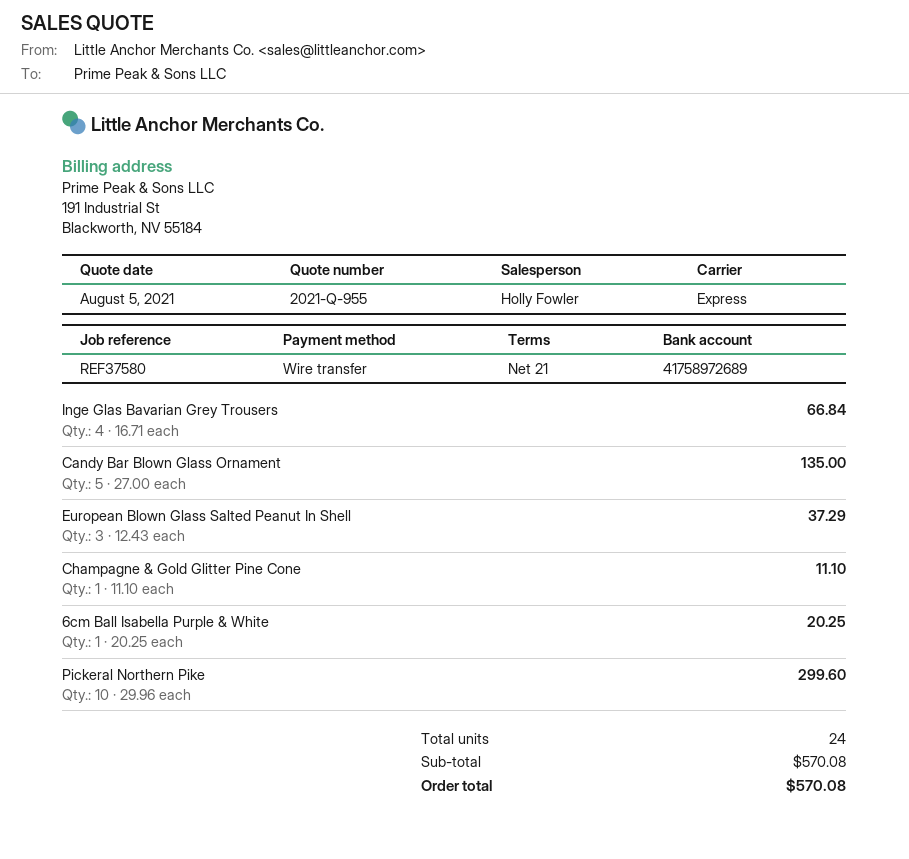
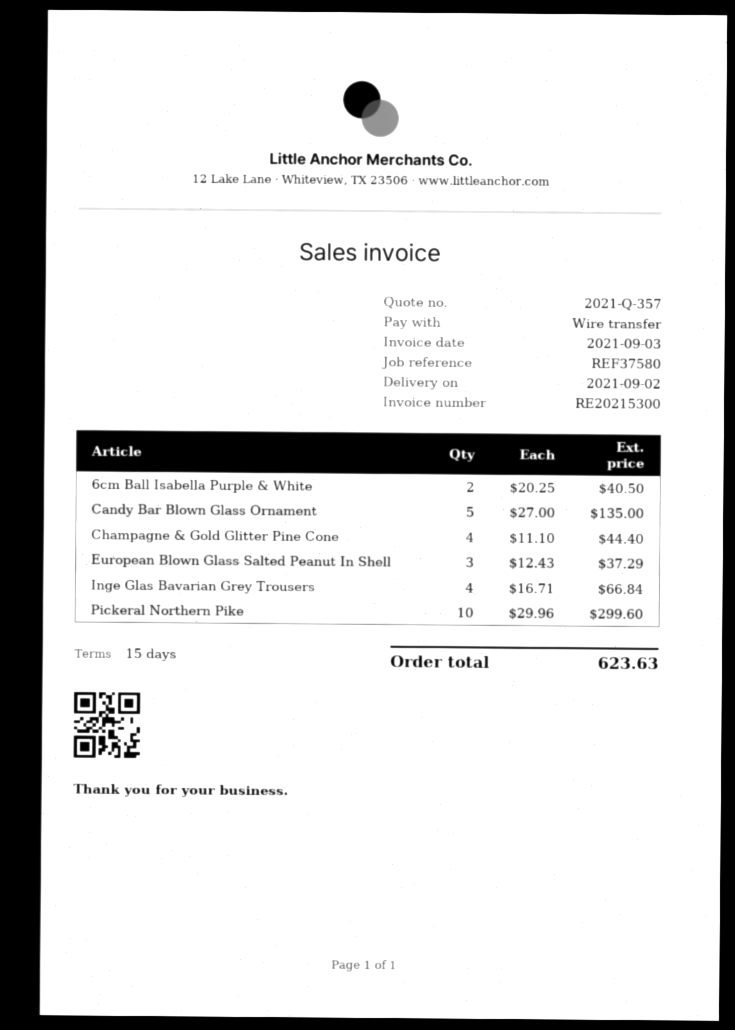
quote number: 2021-Q-955 -> 2021-Q-357
payment terms: 21 days -> 15 days
Champagne & Gold Glitter Pine Cone: 1 x 11.10 = 11.10 -> 4 x 11.10 = 44.40
6cm Ball Isabella Purple & White: 1 x 20.25 = 20.25 -> 2 x 20.25 = 40.50
total: 570.08 -> 623.63

